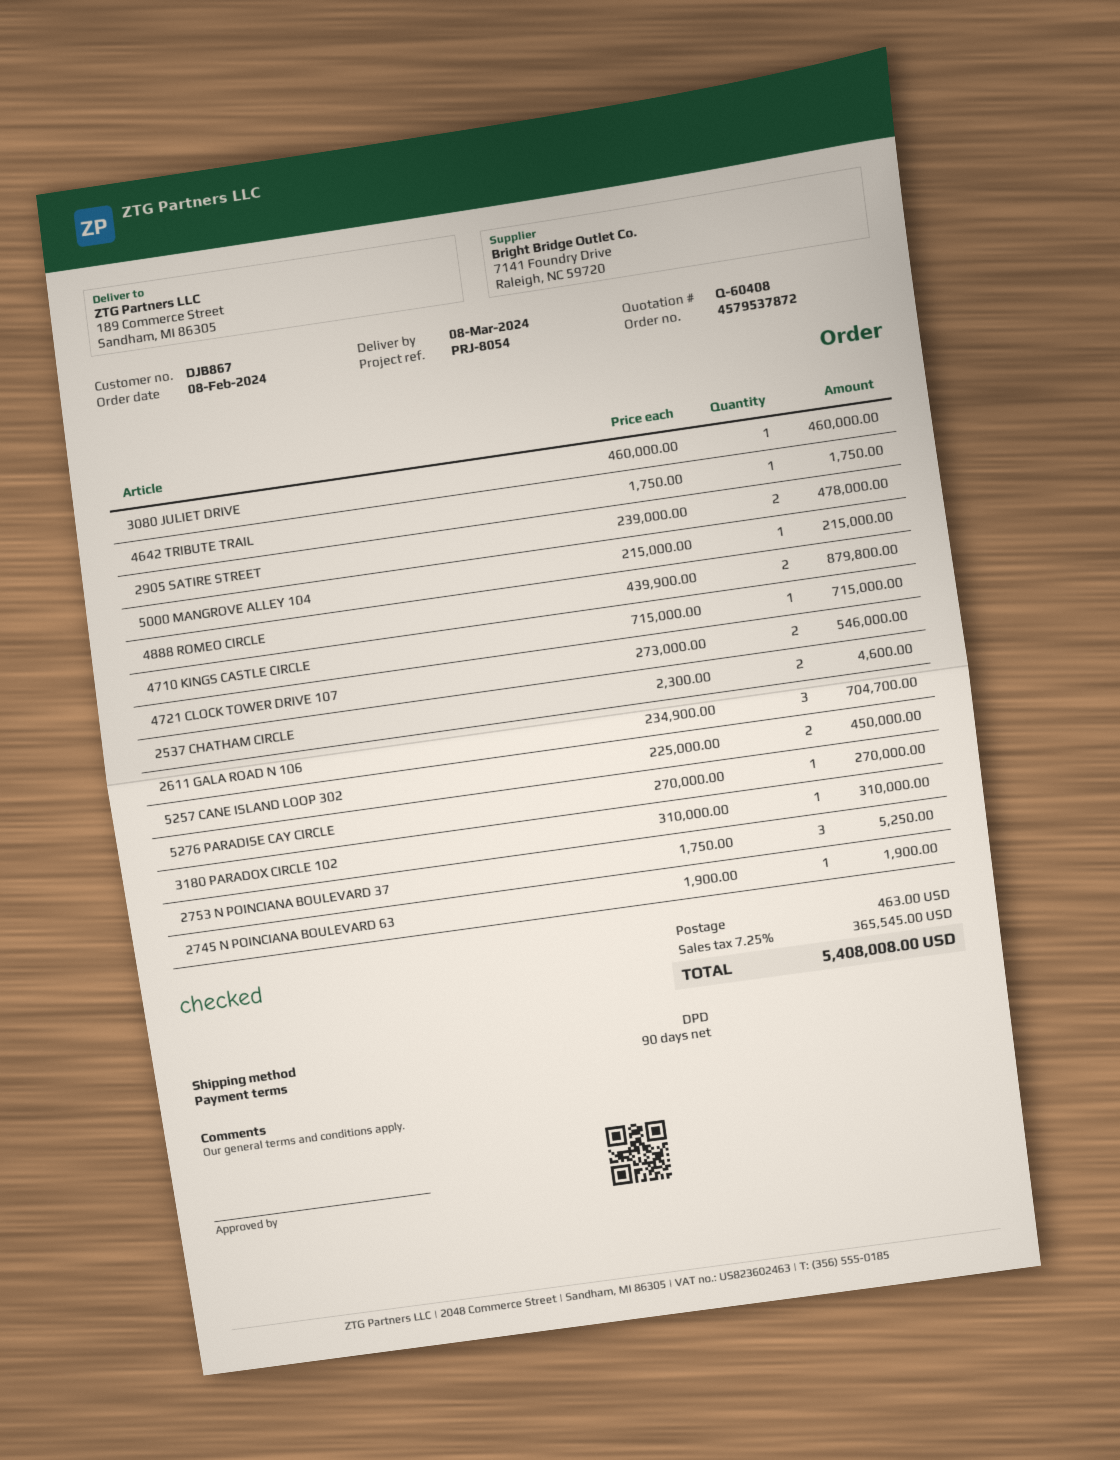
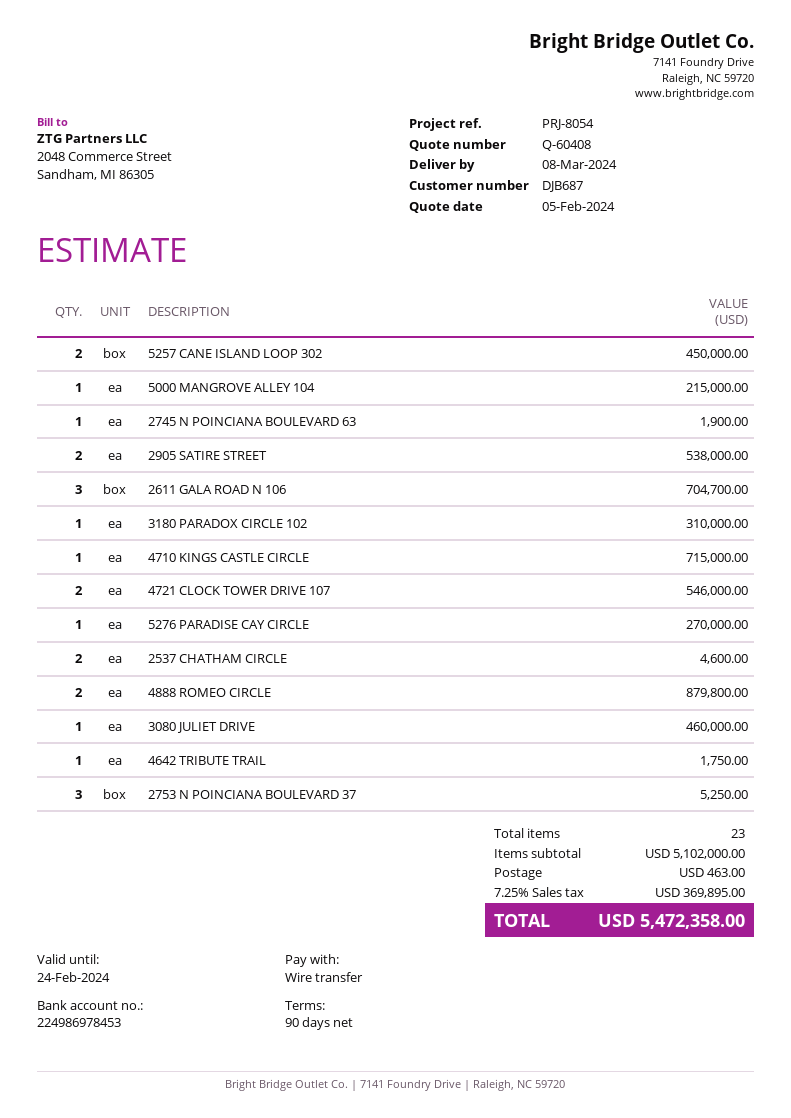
customer number: DJB867 -> DJB687
2905 SATIRE STREET: 2 for 478000.00 -> 2 for 538000.00
tax: 7.25% = 365545.00 -> 7.25% = 369895.00
total: 5408008.00 -> 5472358.00

